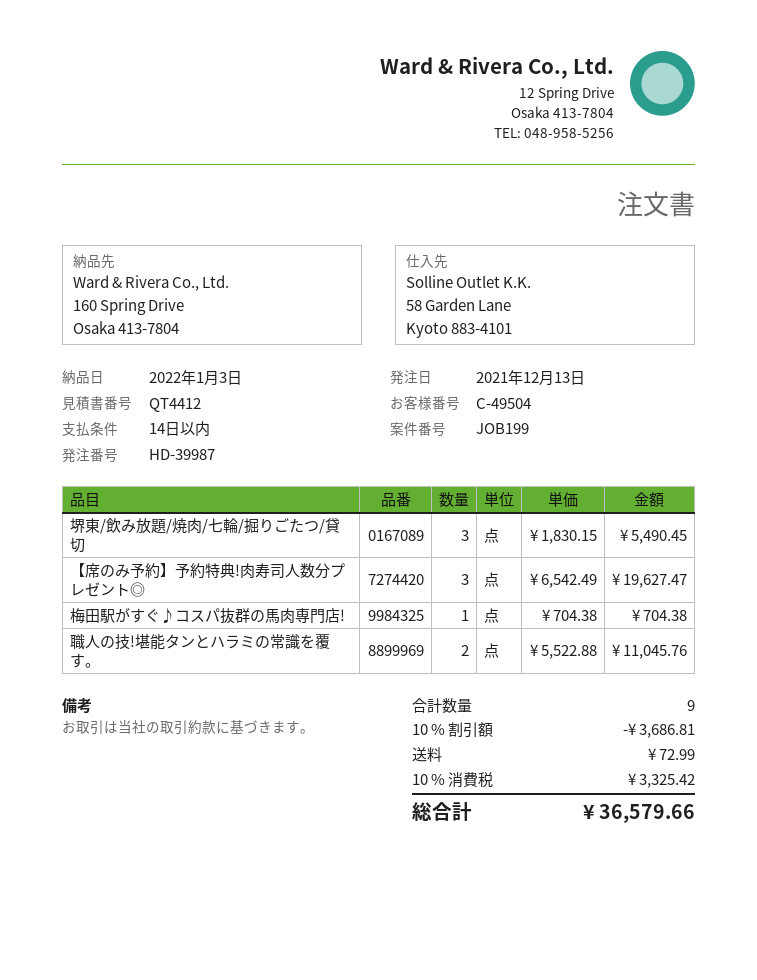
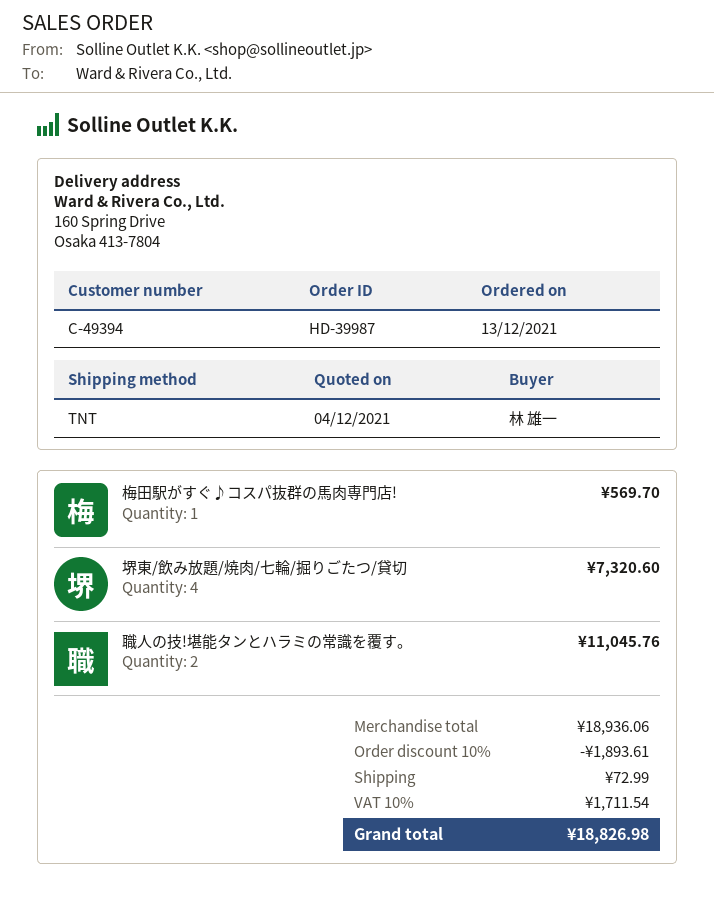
customer number: C-49504 -> C-49394
堺東/飲み放題/焼肉/七輪/掘りごたつ/貸切: 3 for 5490.45 -> 4 for 7320.60
【席のみ予約】予約特典!肉寿司人数分プレゼント◎: 3 for 19627.47 -> none
梅田駅がすぐ♪コスパ抜群の馬肉専門店!: 1 for 704.38 -> 1 for 569.70
discount: 10% = 3686.81 -> 10% = 1893.61
tax: 10% = 3325.42 -> 10% = 1711.54
total: 36579.66 -> 18826.98

